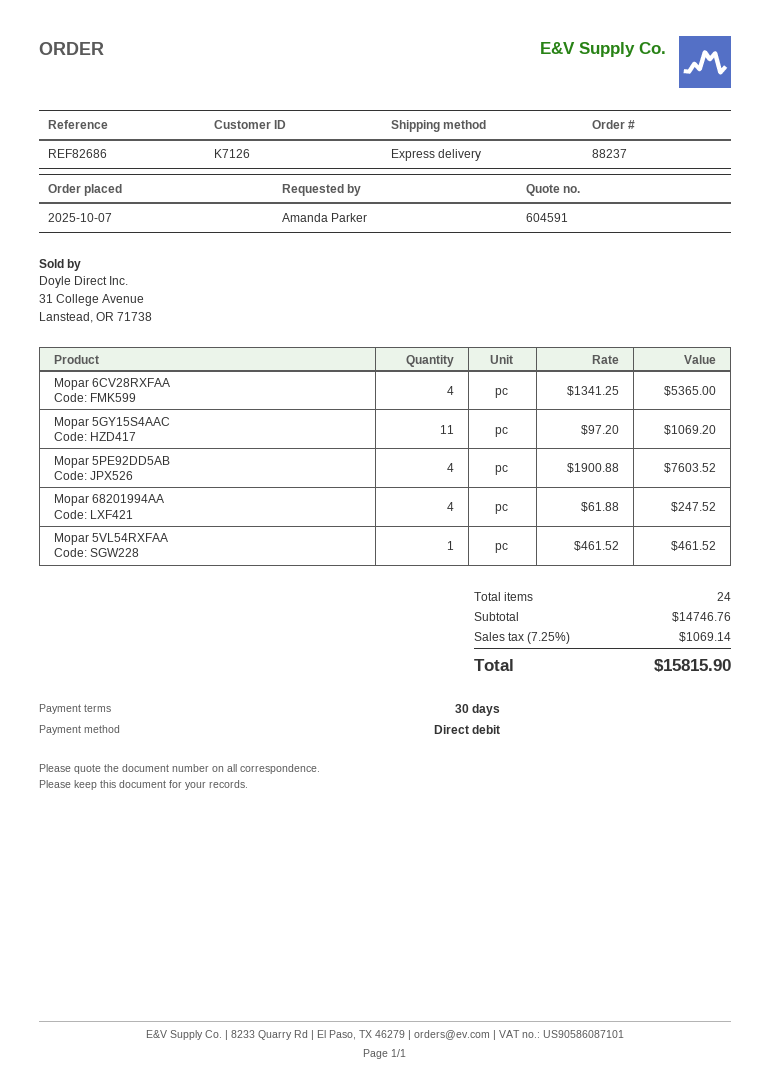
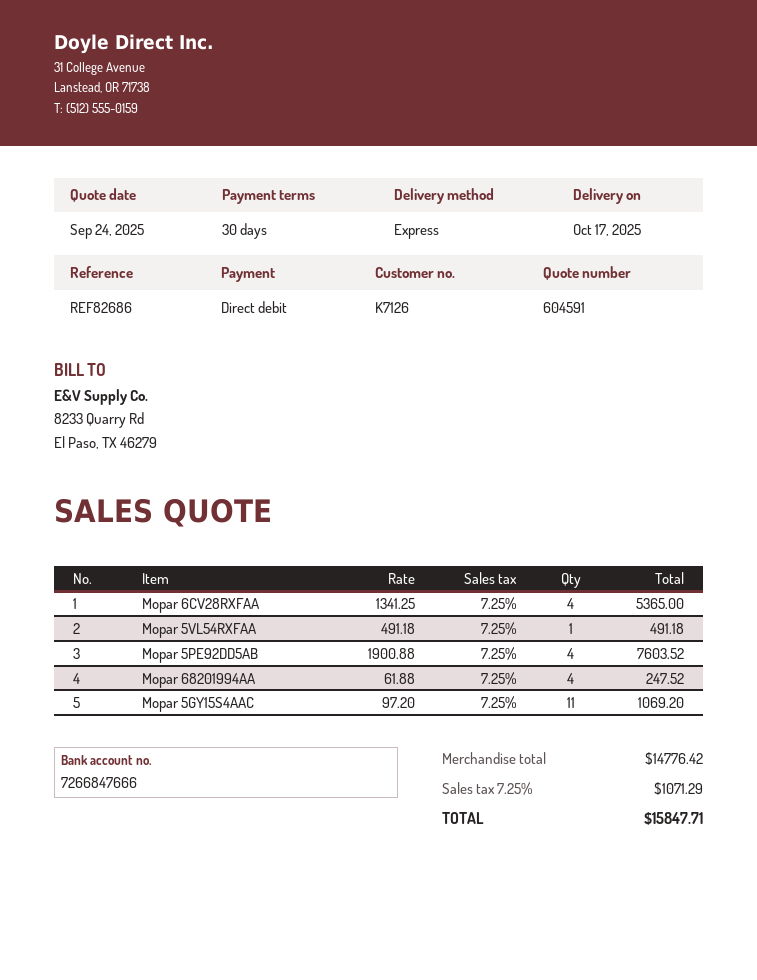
Mopar 5VL54RXFAA: 1 x 461.52 = 461.52 -> 1 x 491.18 = 491.18
subtotal: 14746.76 -> 14776.42
tax: 7.25% = 1069.14 -> 7.25% = 1071.29
total: 15815.90 -> 15847.71

